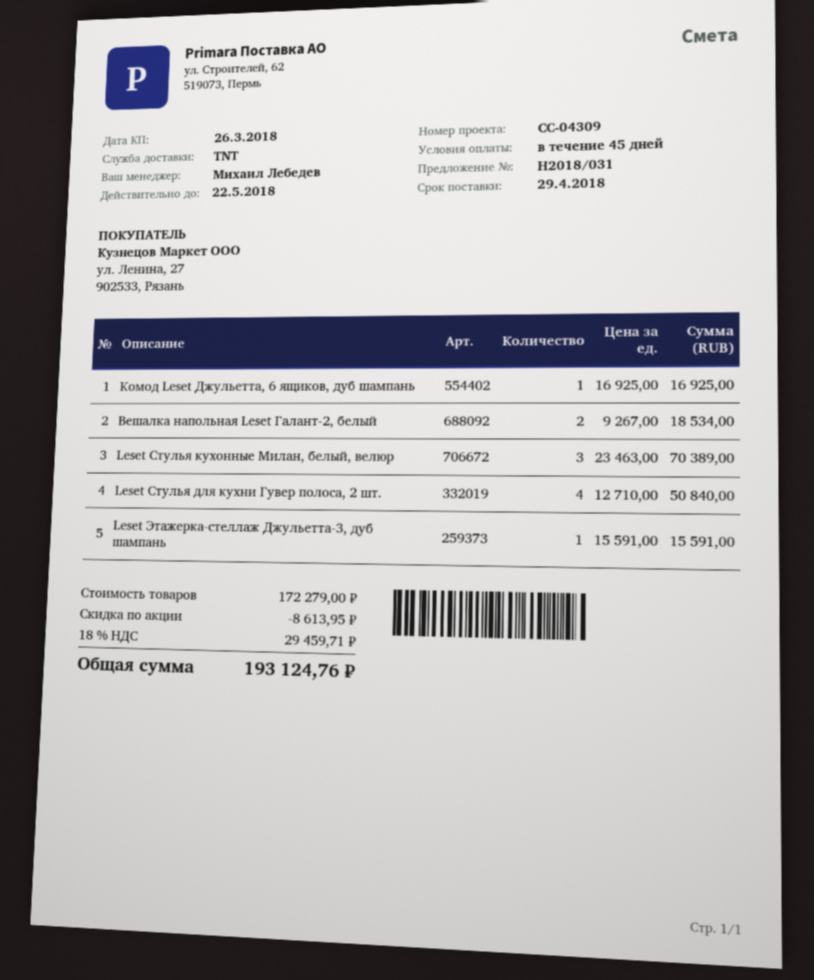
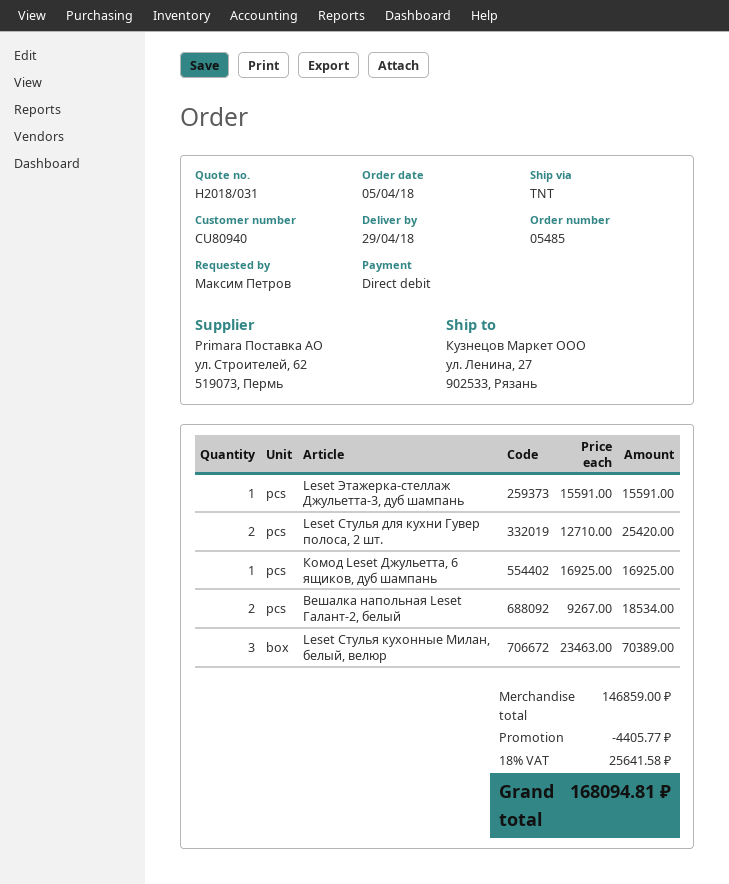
Leset Стулья для кухни Гувер полоса, 2 шт.: 4 x 12710.00 = 50840.00 -> 2 x 12710.00 = 25420.00
subtotal: 172279.00 -> 146859.00
discount: 8613.95 -> 4405.77
tax: 18% = 29459.71 -> 18% = 25641.58
total: 193124.76 -> 168094.81

